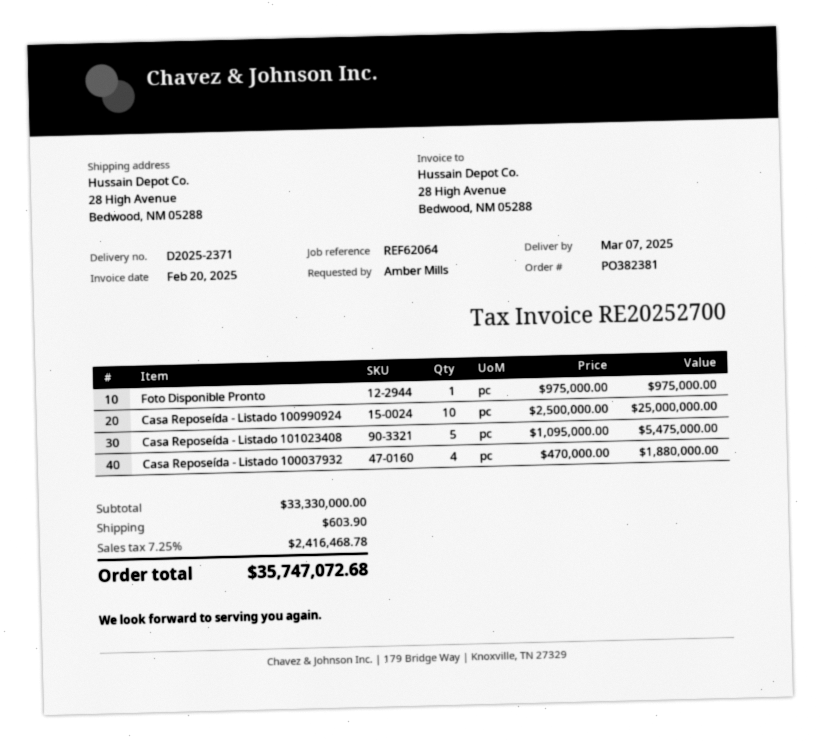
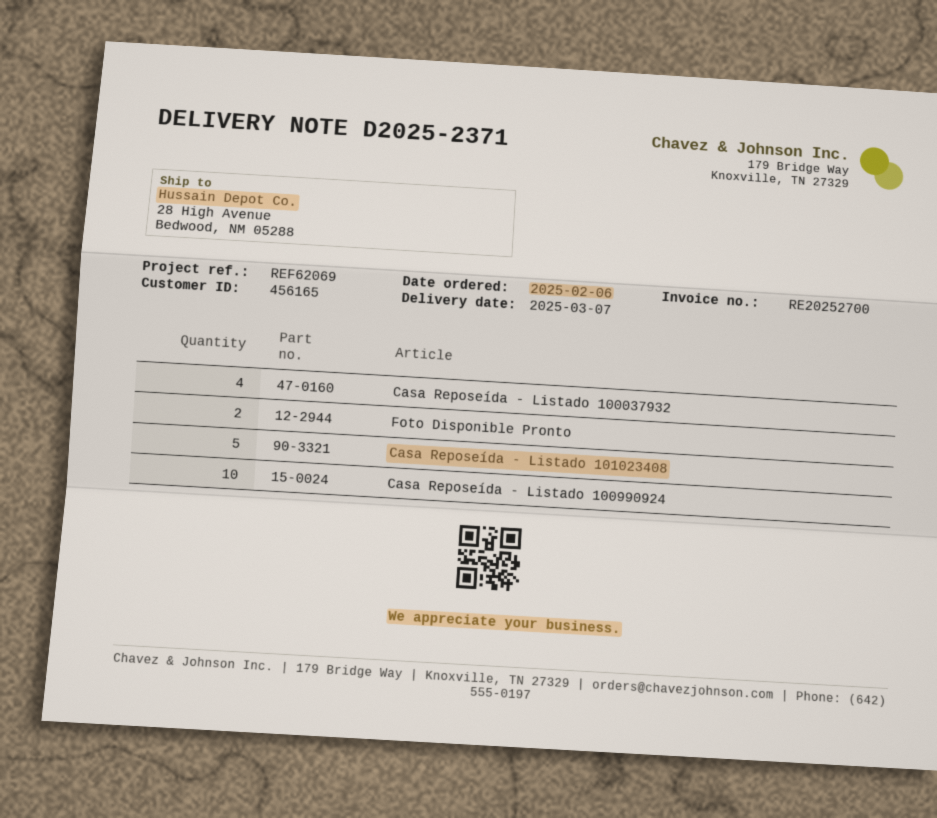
reference: REF62064 -> REF62069
Foto Disponible Pronto: 1 -> 2

